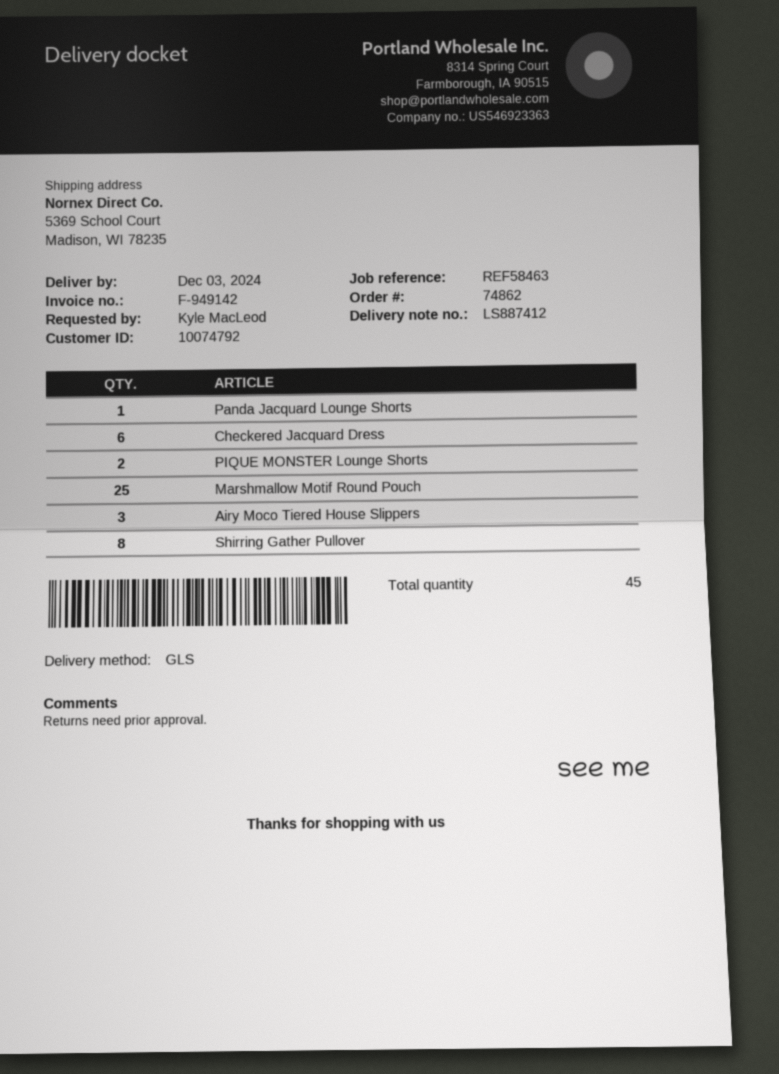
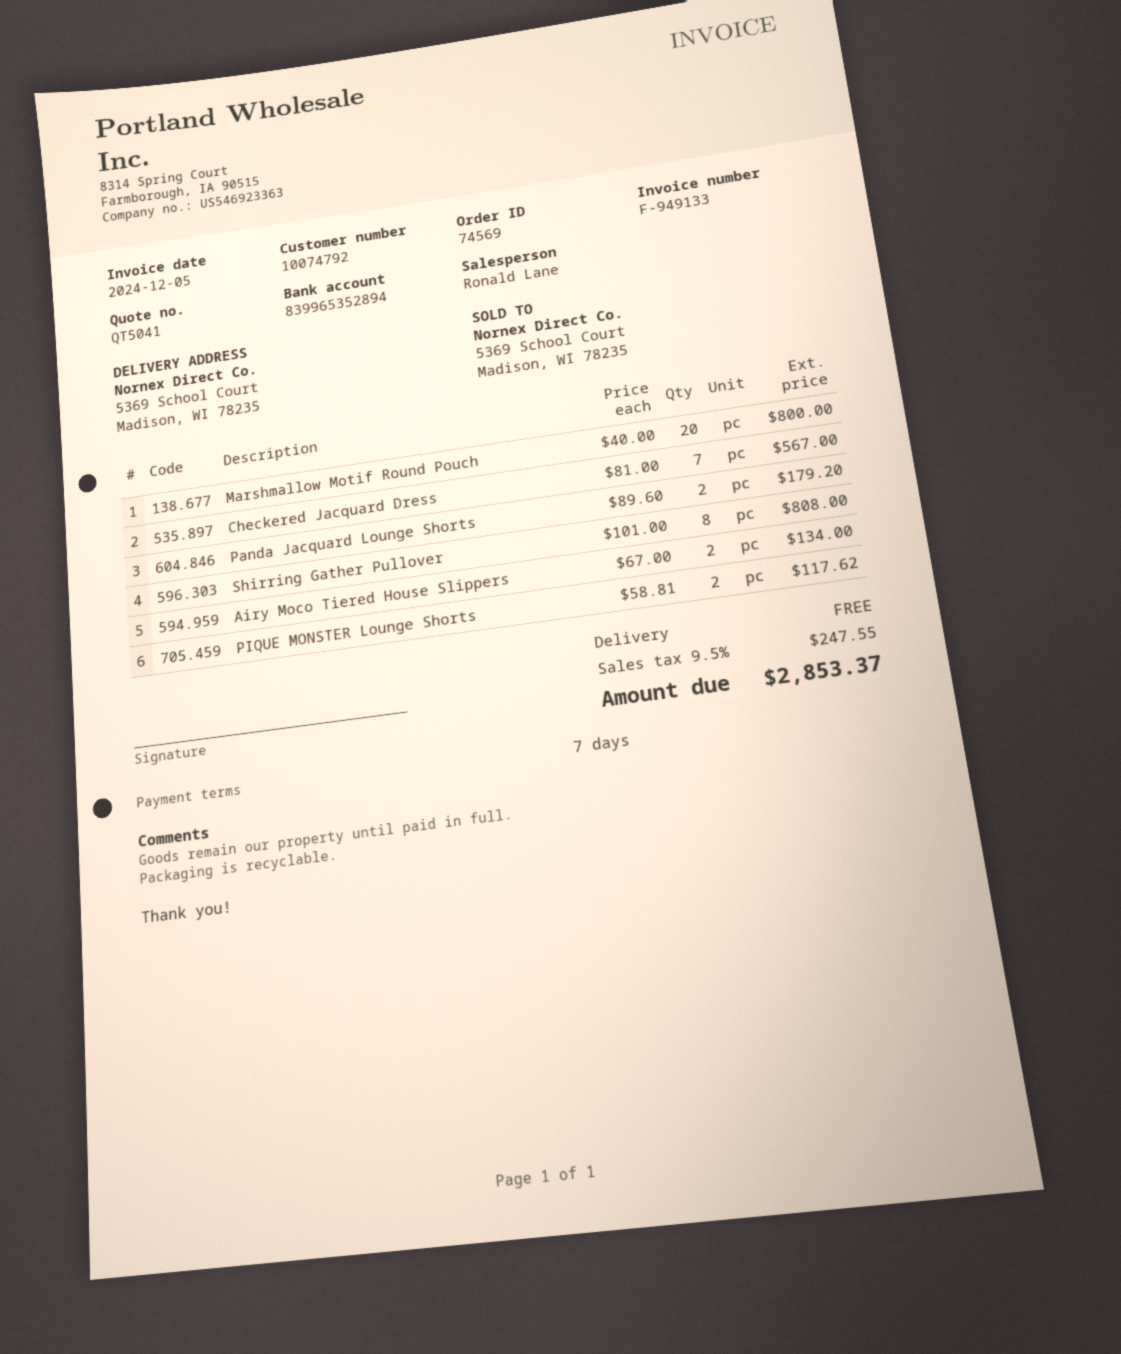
order number: 74862 -> 74569
invoice number: F-949142 -> F-949133
Panda Jacquard Lounge Shorts: 1 -> 2
Checkered Jacquard Dress: 6 -> 7
Marshmallow Motif Round Pouch: 25 -> 20
Airy Moco Tiered House Slippers: 3 -> 2

